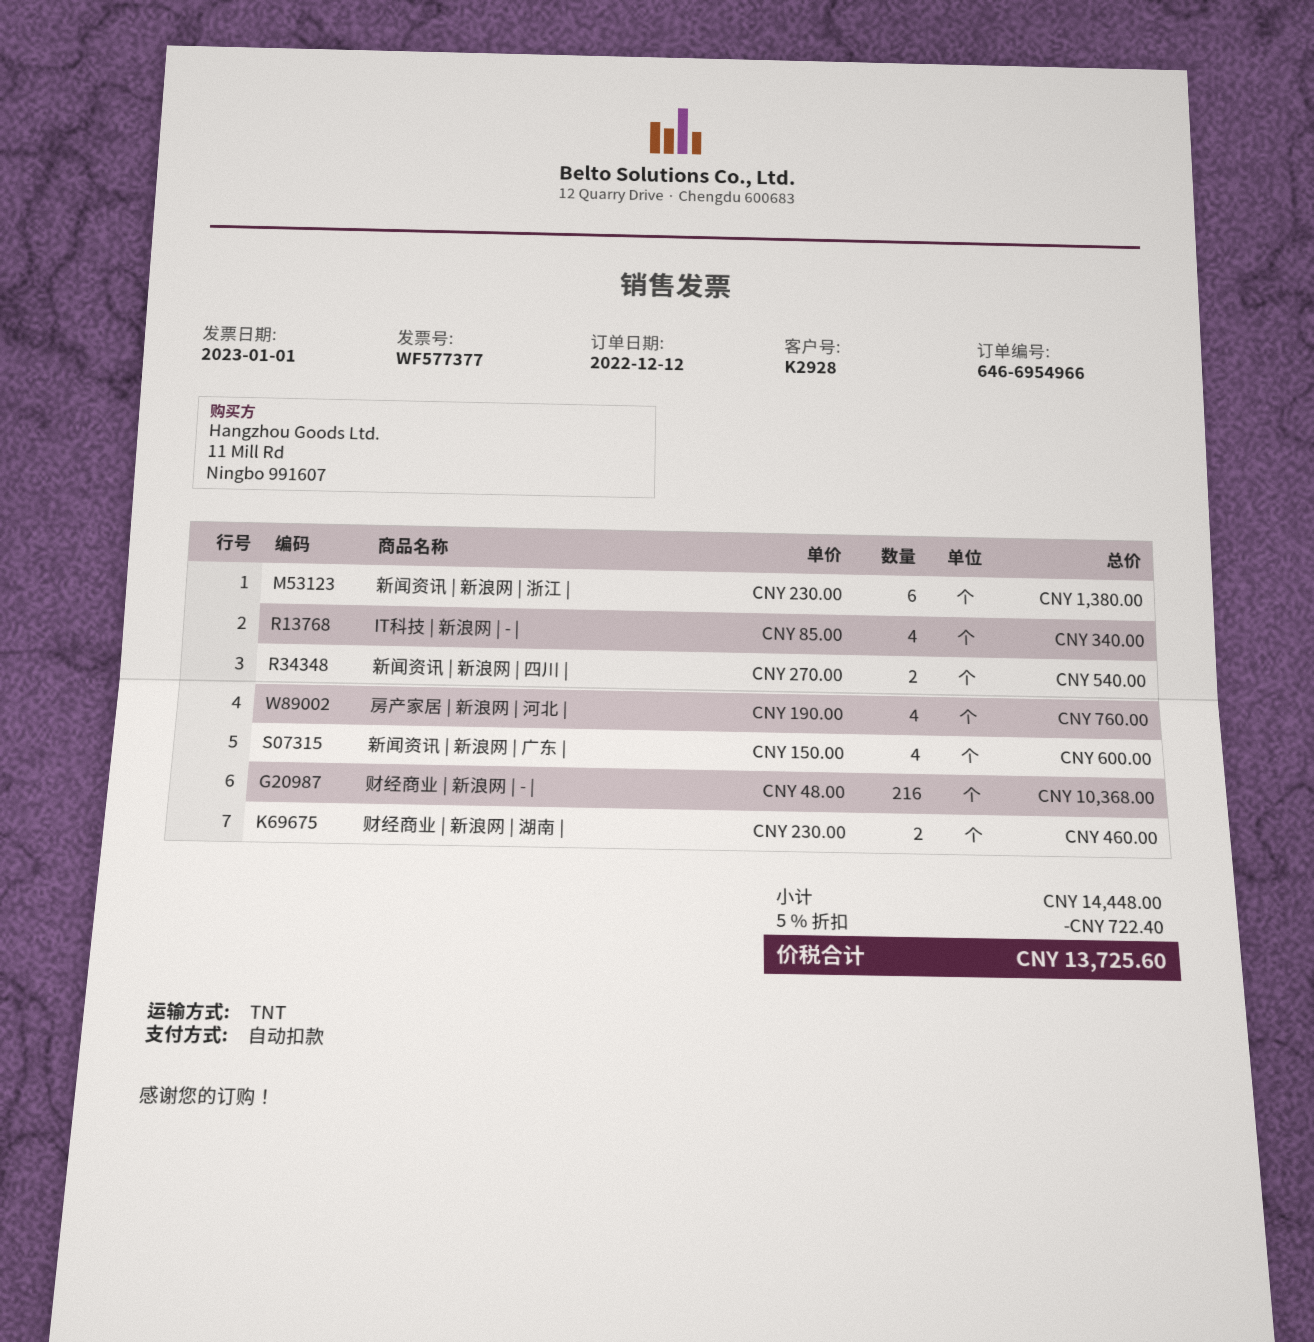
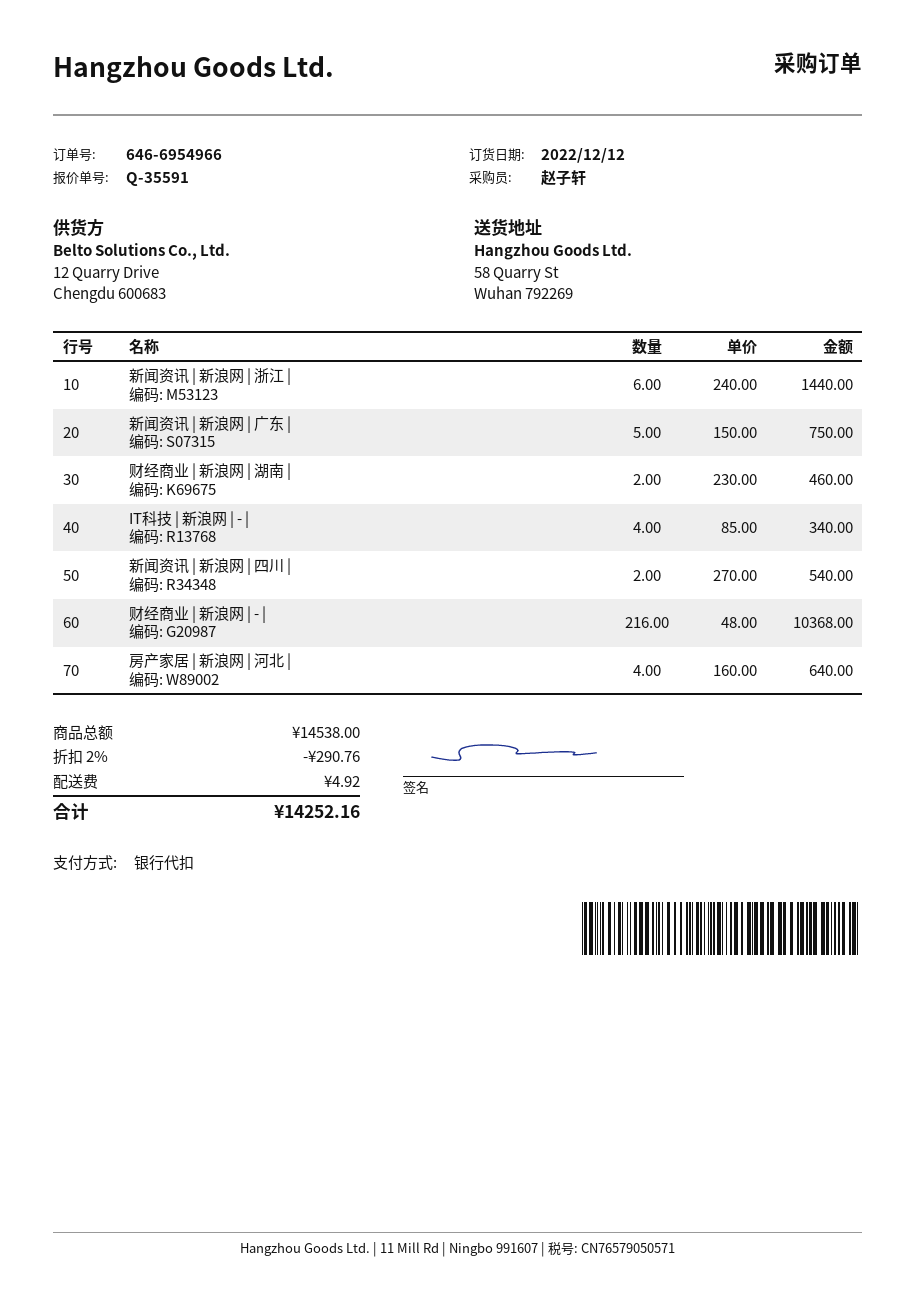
新闻资讯 | 新浪网 | 浙江 |: 6 x 230.00 = 1380.00 -> 6 x 240.00 = 1440.00
房产家居 | 新浪网 | 河北 |: 4 x 190.00 = 760.00 -> 4 x 160.00 = 640.00
新闻资讯 | 新浪网 | 广东 |: 4 x 150.00 = 600.00 -> 5 x 150.00 = 750.00
subtotal: 14448.00 -> 14538.00
discount: 5% = 722.40 -> 2% = 290.76
shipping: none -> 4.92
total: 13725.60 -> 14252.16

